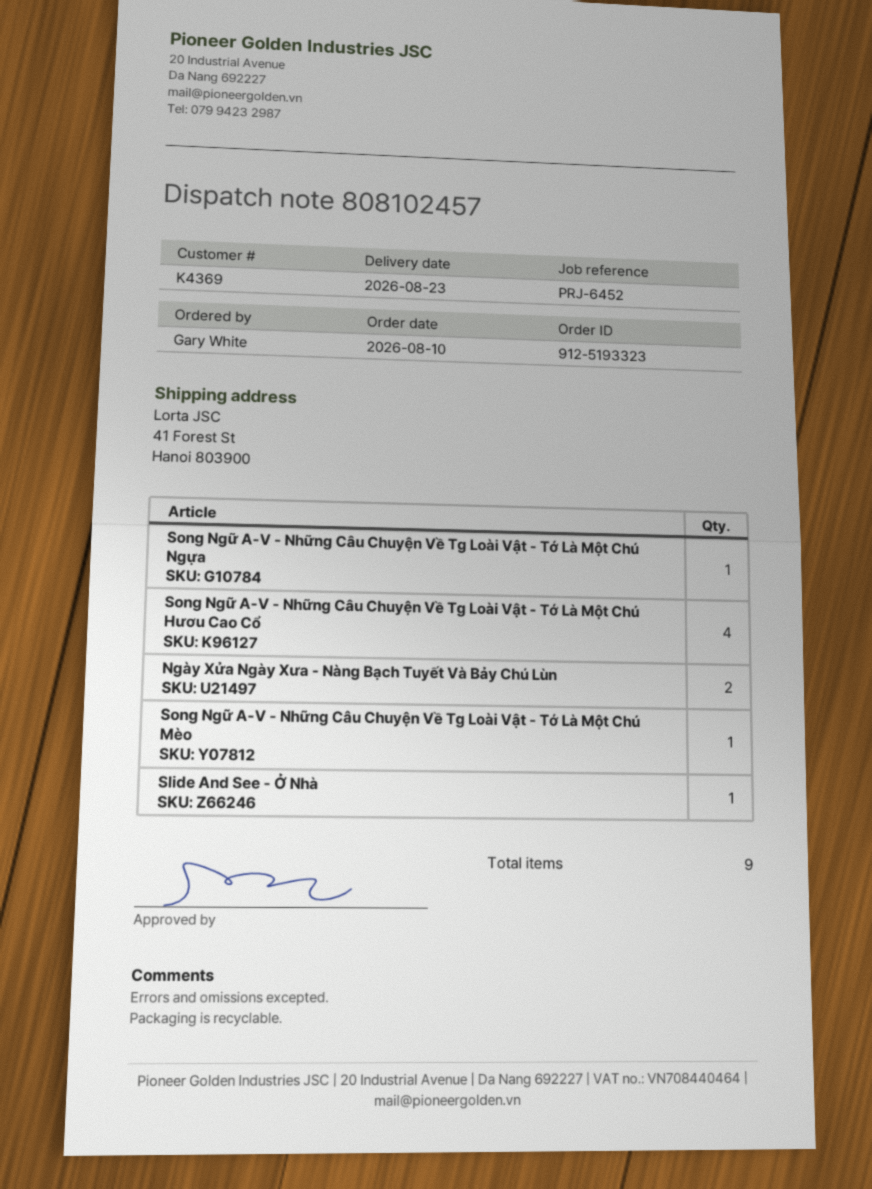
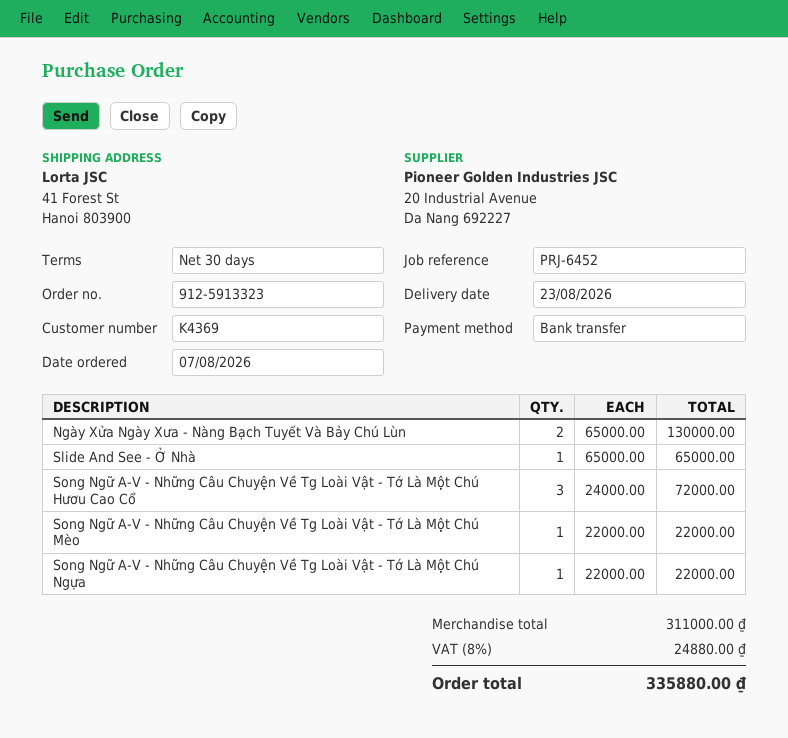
order number: 912-5193323 -> 912-5913323
order date: 2026-08-10 -> 2026-08-07
Song Ngữ A-V - Những Câu Chuyện Về Tg Loài Vật - Tớ Là Một Chú Hươu Cao Cổ: 4 -> 3

